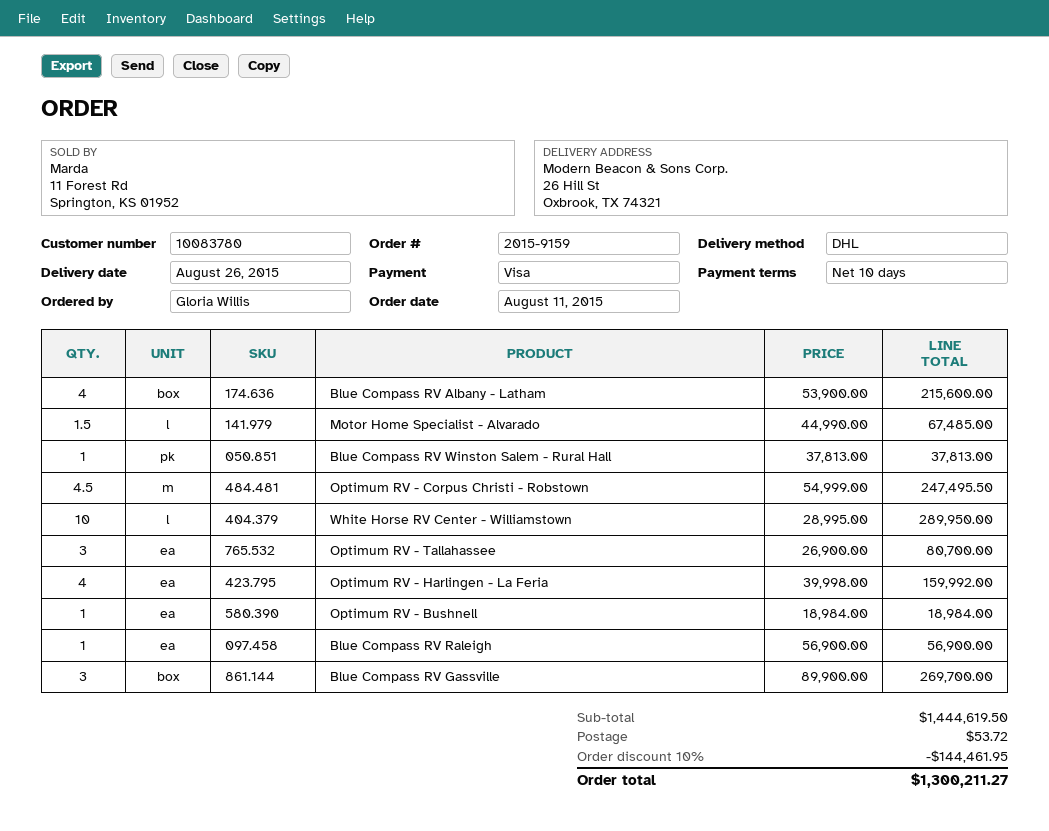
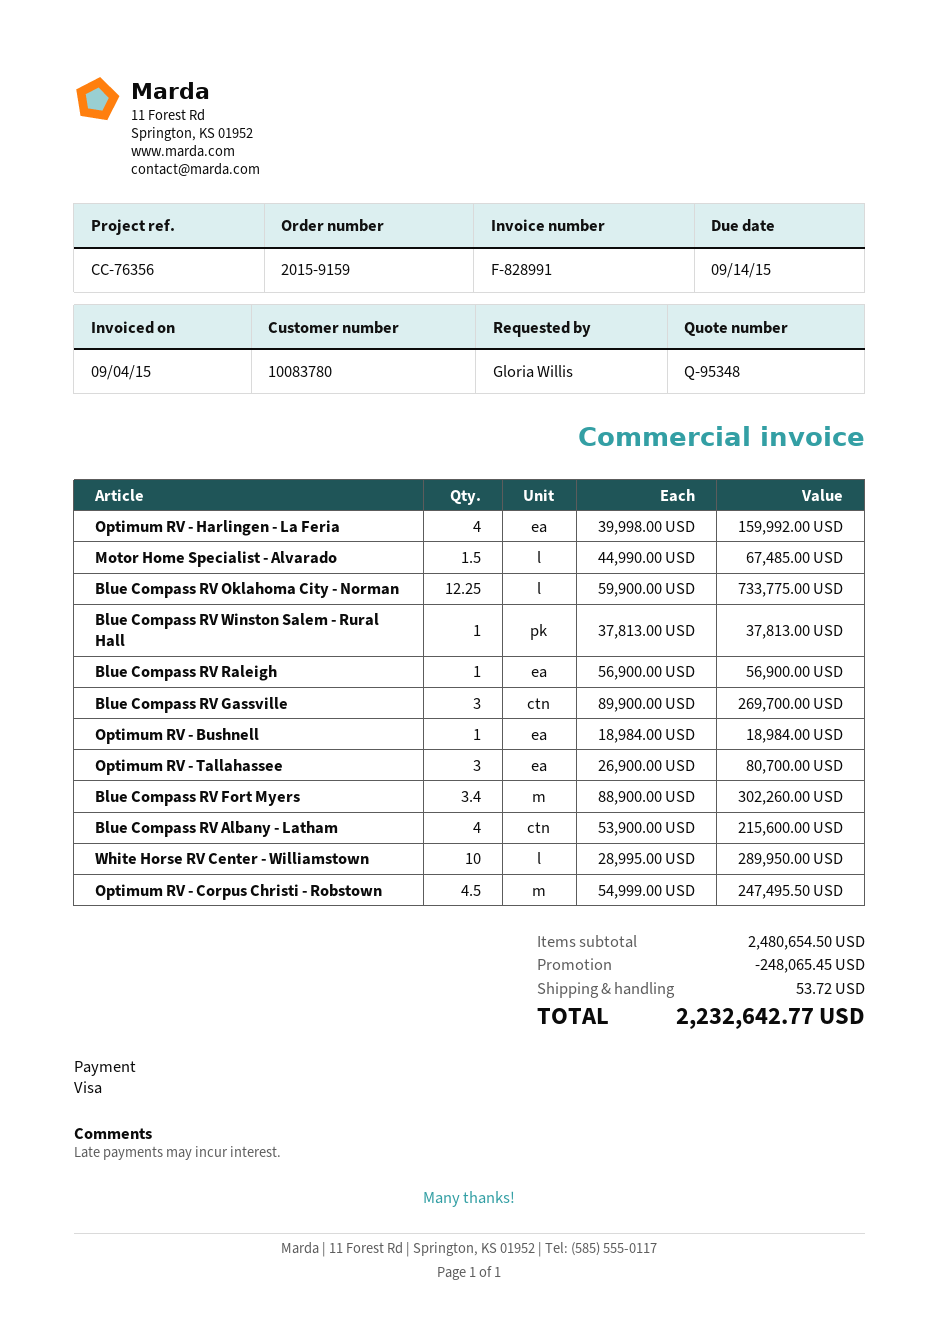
Blue Compass RV Oklahoma City - Norman: none -> 12.25 x 59900.00 = 733775.00
Blue Compass RV Fort Myers: none -> 3.4 x 88900.00 = 302260.00
subtotal: 1444619.50 -> 2480654.50
discount: 144461.95 -> 248065.45
total: 1300211.27 -> 2232642.77

